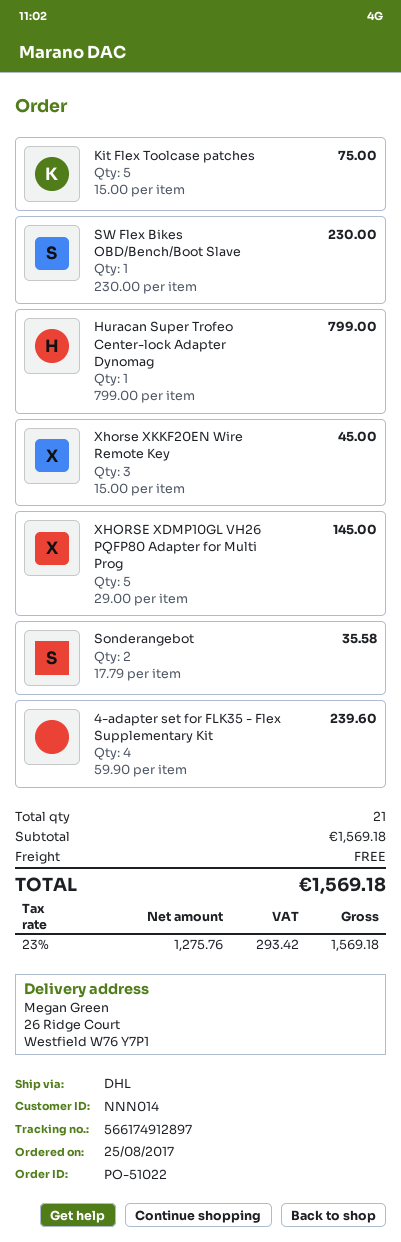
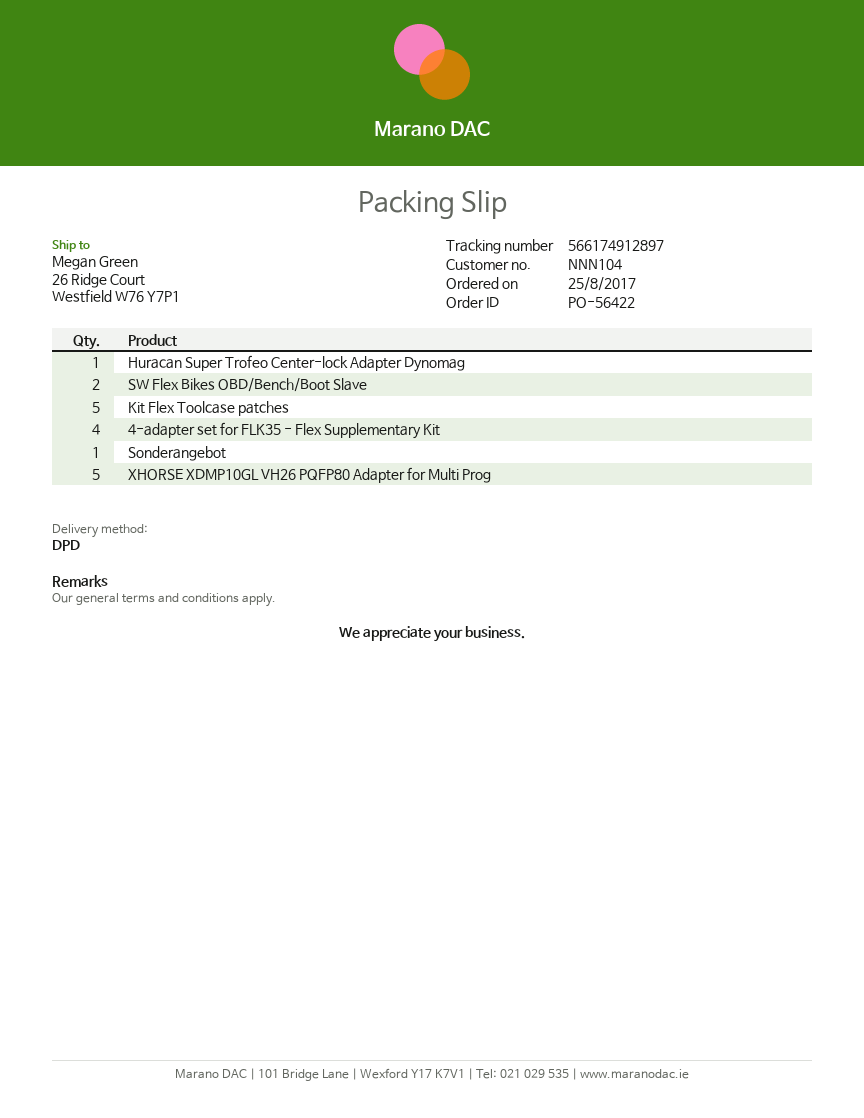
order number: PO-51022 -> PO-56422
customer number: NNN014 -> NNN104
shipping method: DHL -> DPD
SW Flex Bikes OBD/Bench/Boot Slave: 1 -> 2
Xhorse XKKF20EN Wire Remote Key: 3 -> none
Sonderangebot: 2 -> 1

